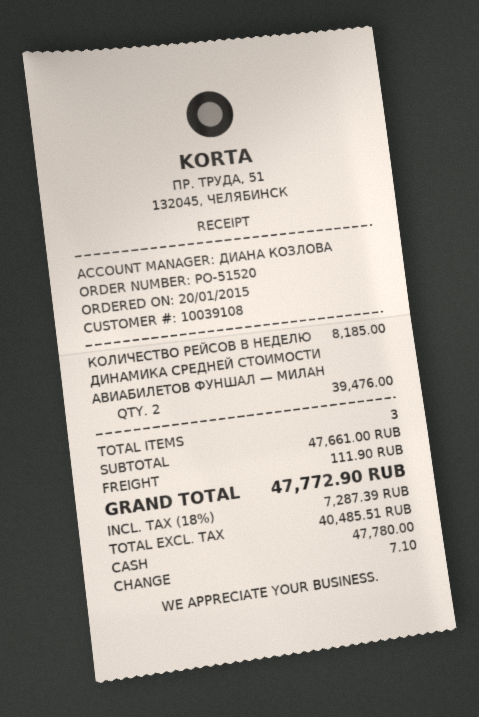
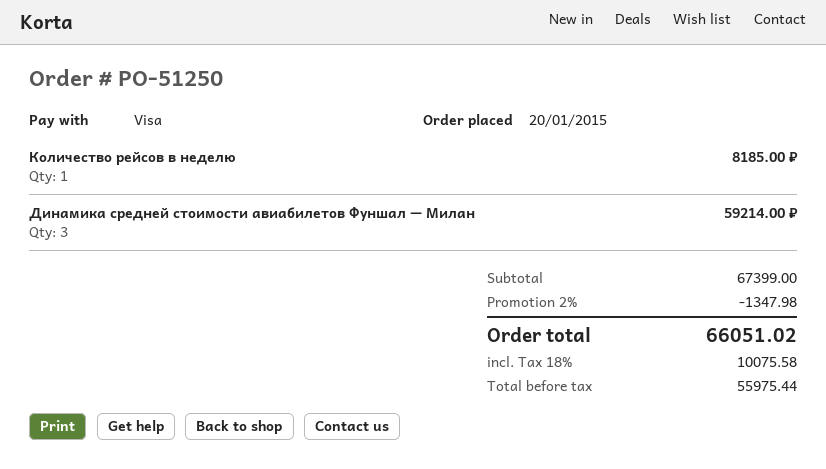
order number: PO-51520 -> PO-51250
payment method: cash -> Visa
ДИНАМИКА СРЕДНЕЙ СТОИМОСТИ АВИАБИЛЕТОВ ФУНШАЛ — МИЛАН: 2 for 39476.00 -> 3 for 59214.00
subtotal: 47661.00 -> 67399.00
discount: none -> 2% = 1347.98
shipping: 111.90 -> none
net: 40485.51 -> 55975.44
tax: 18% = 7287.39 -> 18% = 10075.58
total: 47772.90 -> 66051.02

